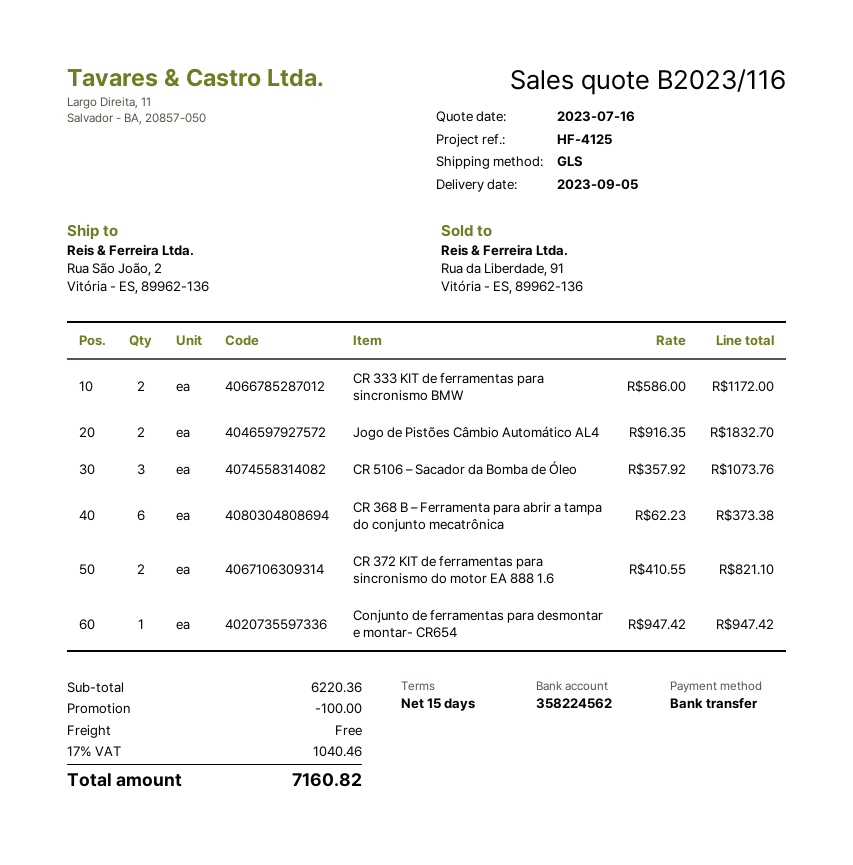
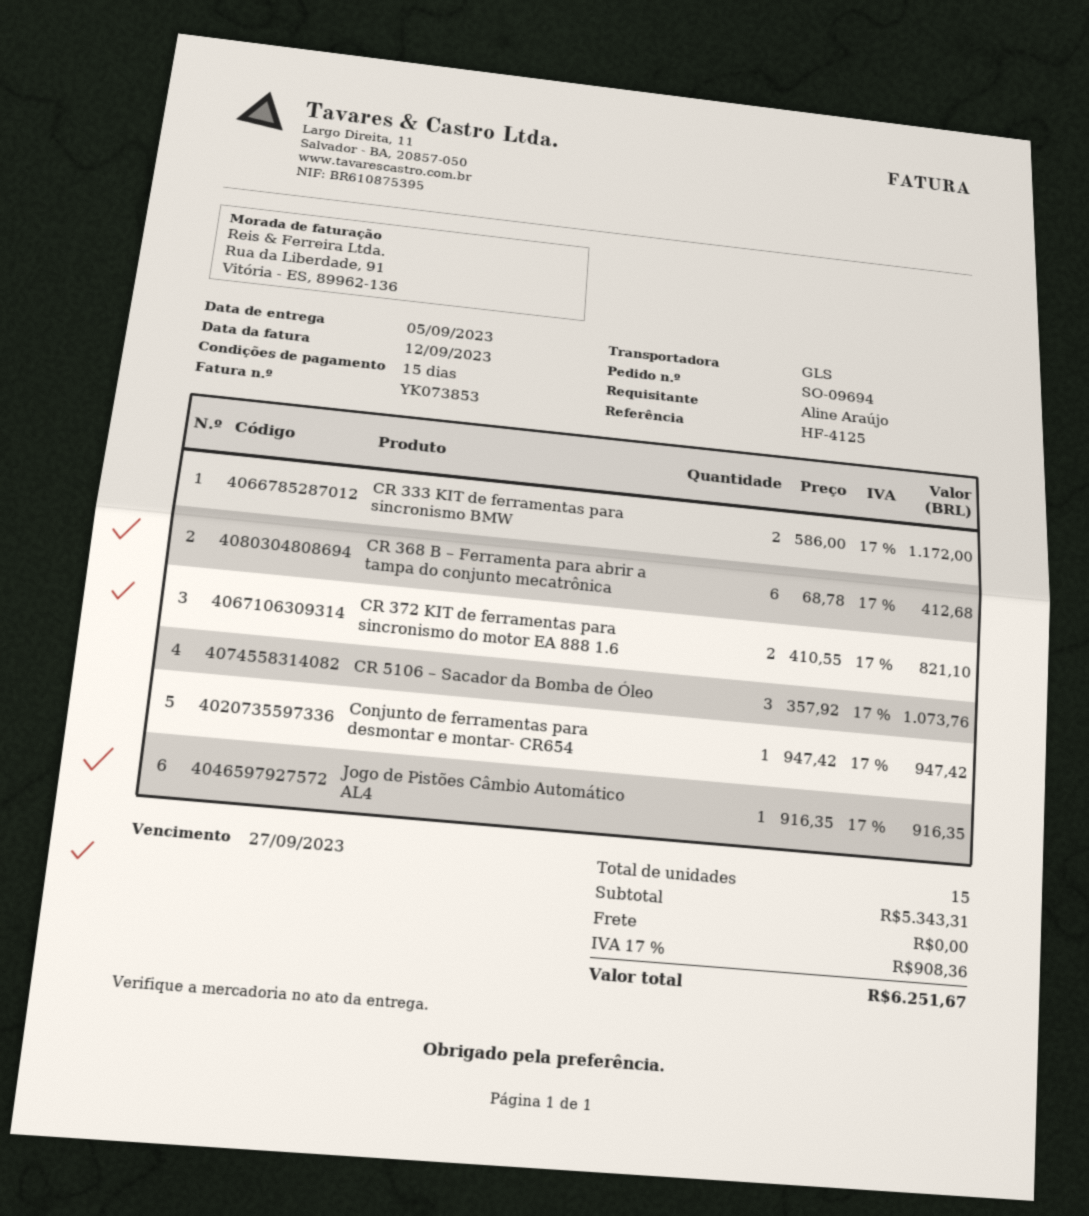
Jogo de Pistões Câmbio Automático AL4: 2 x 916.35 = 1832.70 -> 1 x 916.35 = 916.35
CR 368 B – Ferramenta para abrir a tampa do conjunto mecatrônica: 6 x 62.23 = 373.38 -> 6 x 68.78 = 412.68
subtotal: 6220.36 -> 5343.31
discount: 100.00 -> none
tax: 17% = 1040.46 -> 17% = 908.36
total: 7160.82 -> 6251.67

